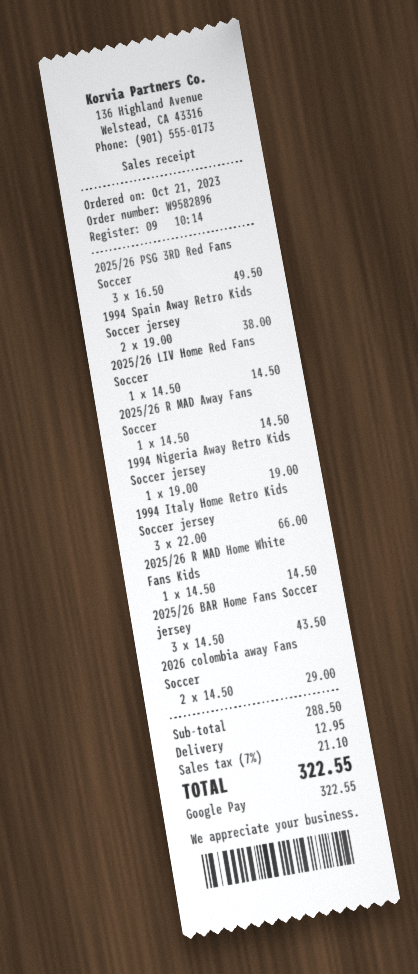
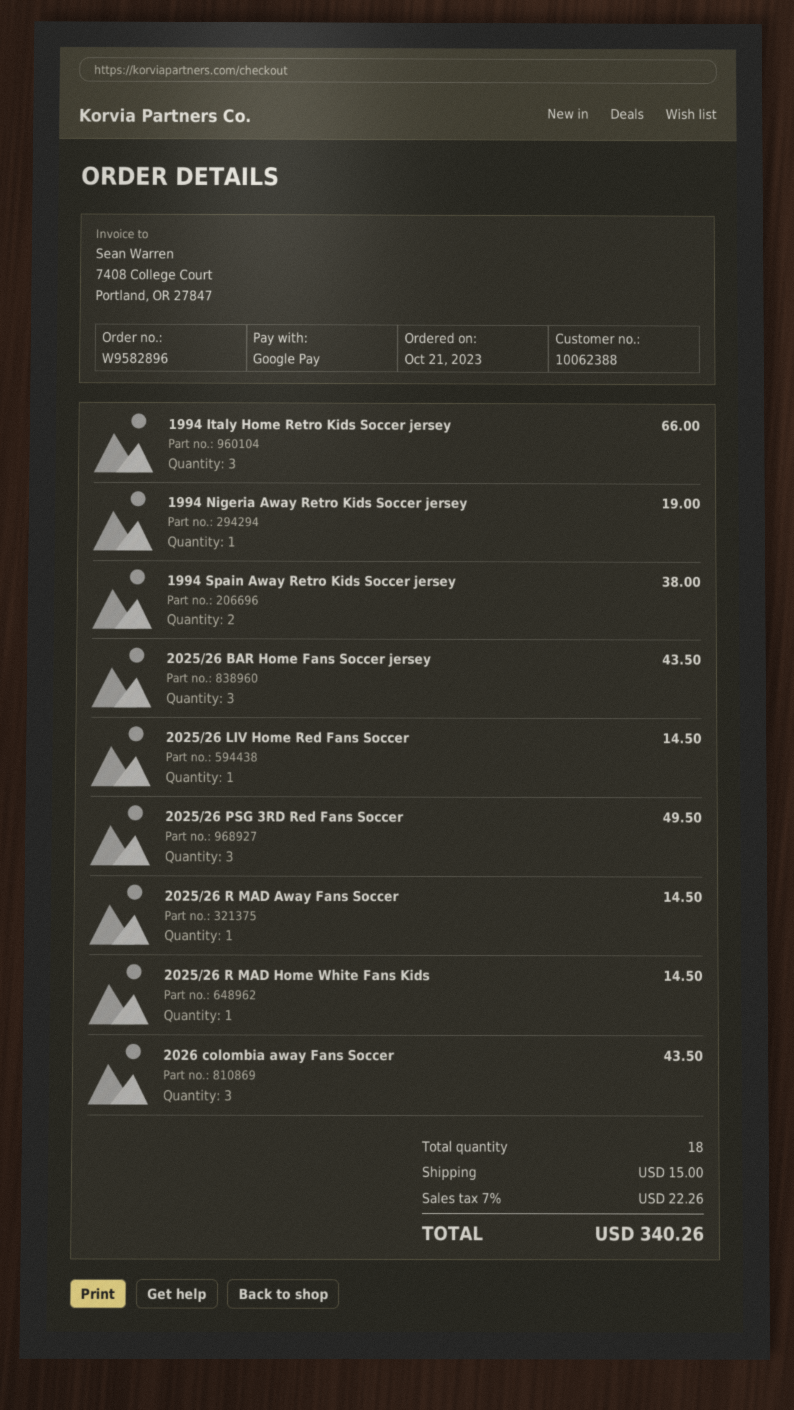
2026 colombia away Fans Soccer: 2 for 29.00 -> 3 for 43.50
shipping: 12.95 -> 15.00
tax: 7% = 21.10 -> 7% = 22.26
total: 322.55 -> 340.26

